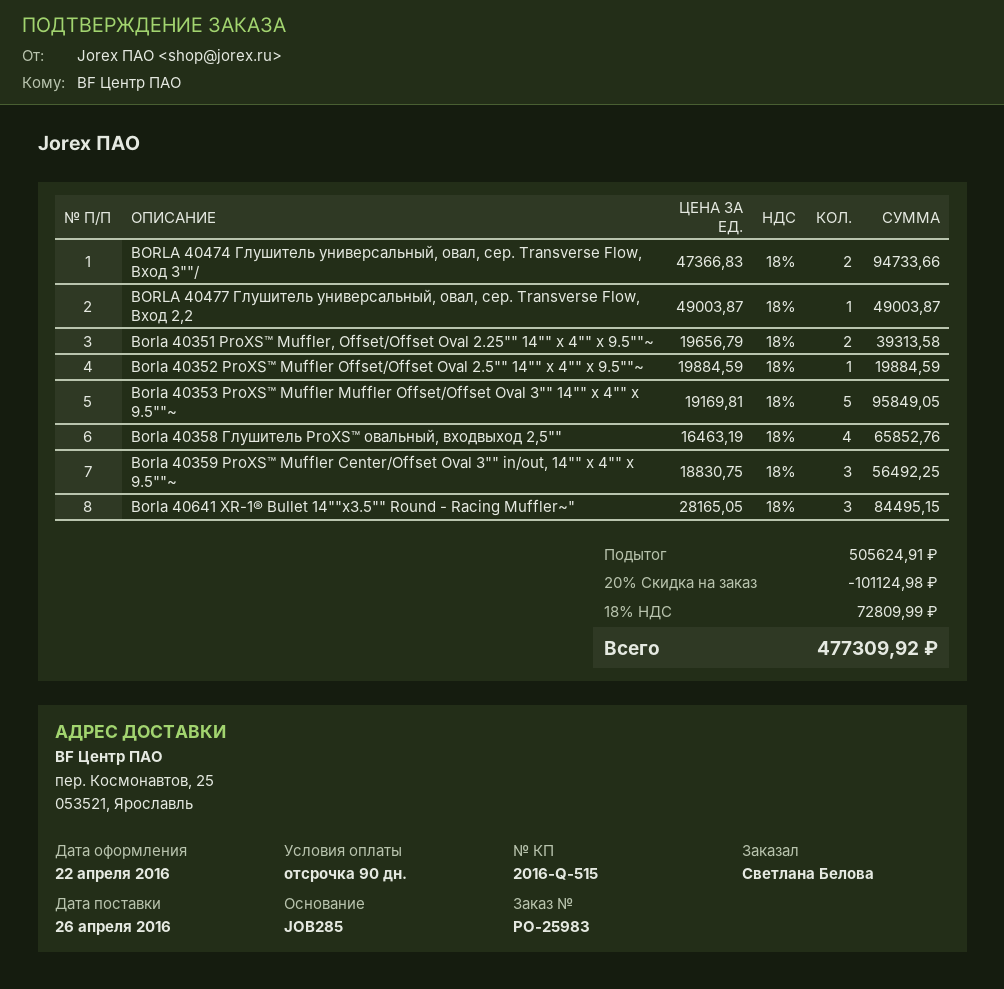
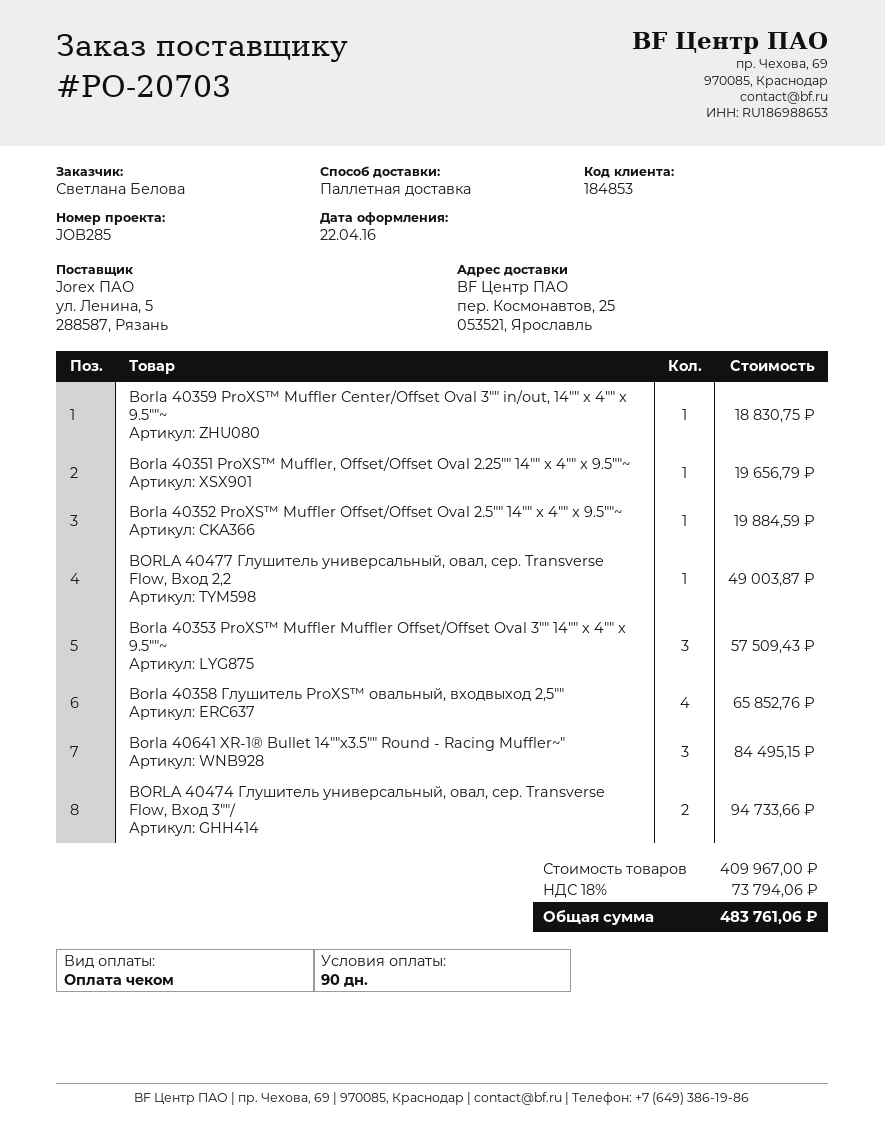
order number: PO-25983 -> PO-20703
Borla 40351 ProXS™ Muffler, Offset/Offset Oval 2.25"" 14"" x 4"" x 9.5""~: 2 for 39313.58 -> 1 for 19656.79
Borla 40353 ProXS™ Muffler Muffler Offset/Offset Oval 3"" 14"" x 4"" x 9.5""~: 5 for 95849.05 -> 3 for 57509.43
Borla 40359 ProXS™ Muffler Center/Offset Oval 3"" in/out, 14"" x 4"" x 9.5""~: 3 for 56492.25 -> 1 for 18830.75
subtotal: 505624.91 -> 409967.00
discount: 20% = 101124.98 -> none
tax: 18% = 72809.99 -> 18% = 73794.06
total: 477309.92 -> 483761.06

